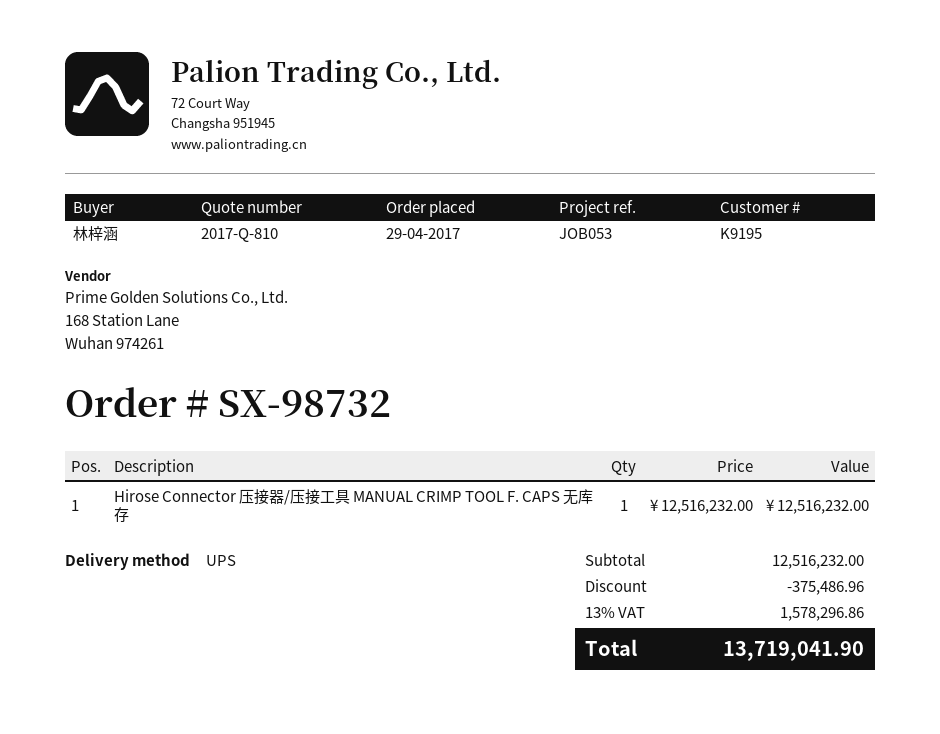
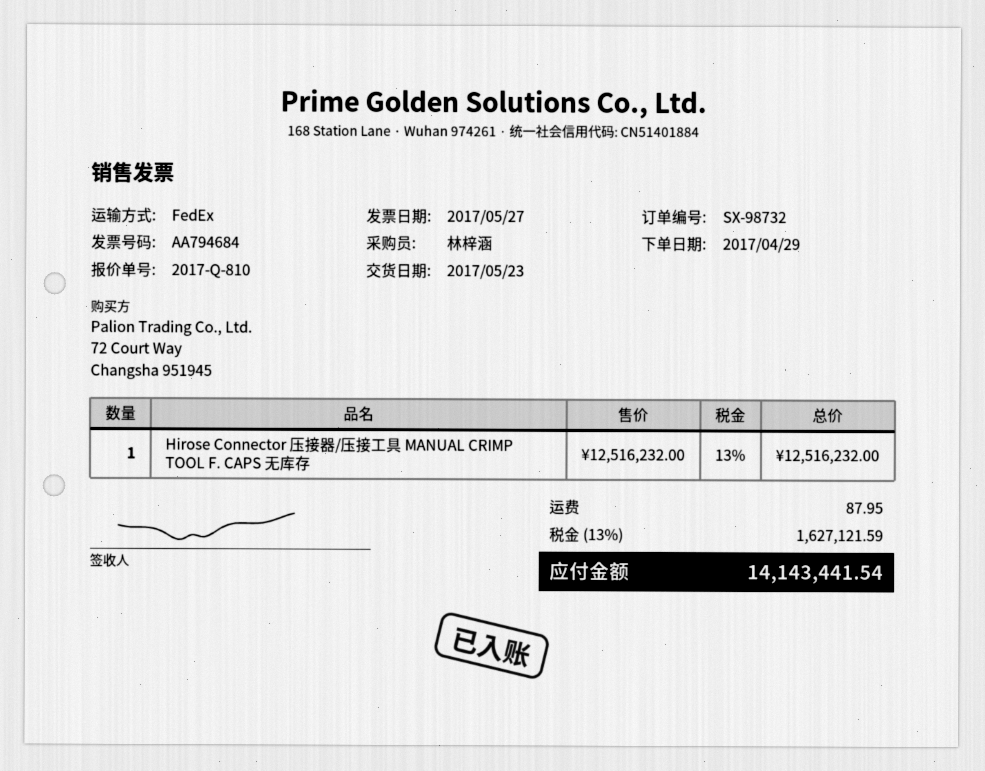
shipping method: UPS -> FedEx
discount: 375486.96 -> none
shipping: none -> 87.95
tax: 13% = 1578296.86 -> 13% = 1627121.59
total: 13719041.90 -> 14143441.54

